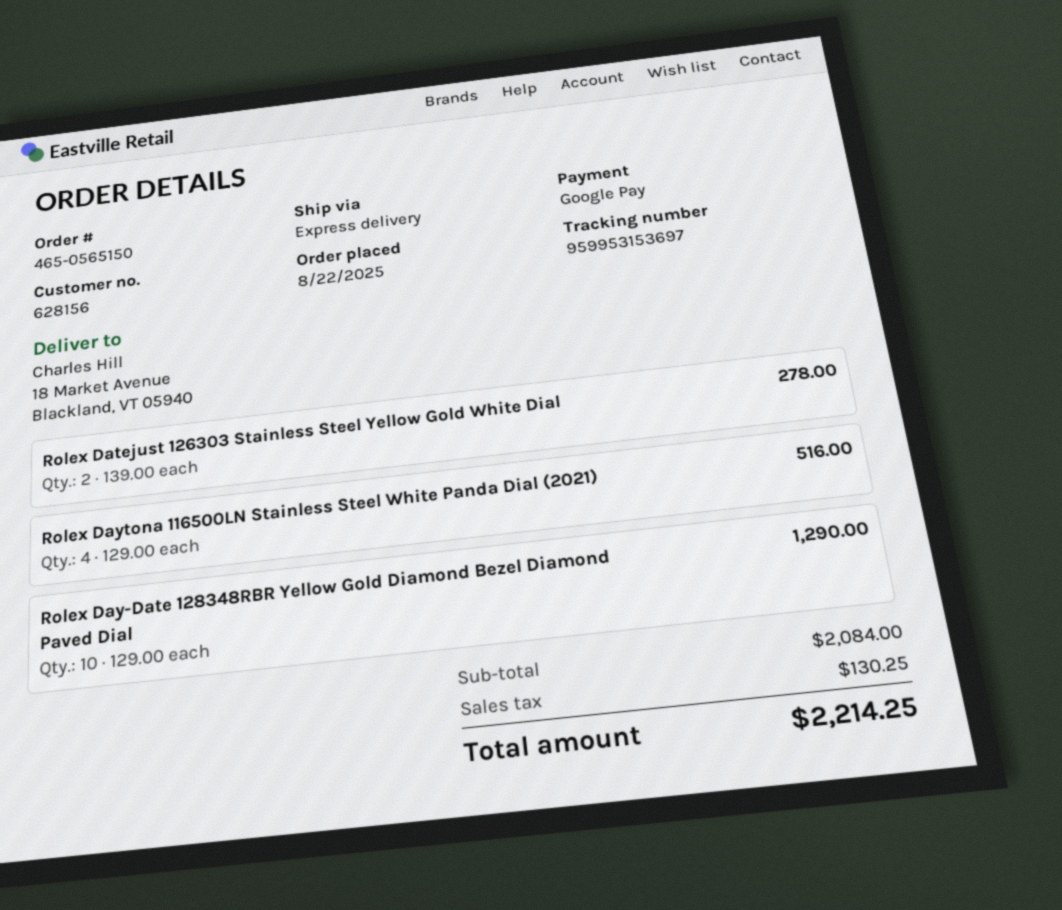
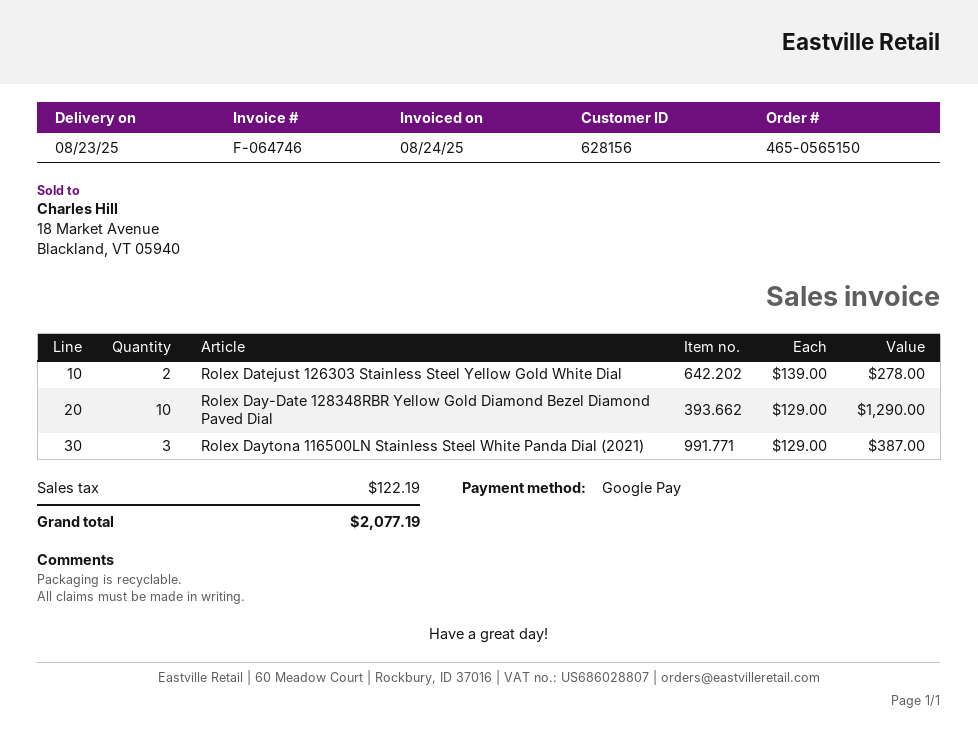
Rolex Daytona 116500LN Stainless Steel White Panda Dial (2021): 4 x 129.00 = 516.00 -> 3 x 129.00 = 387.00
tax: 130.25 -> 122.19
total: 2214.25 -> 2077.19

